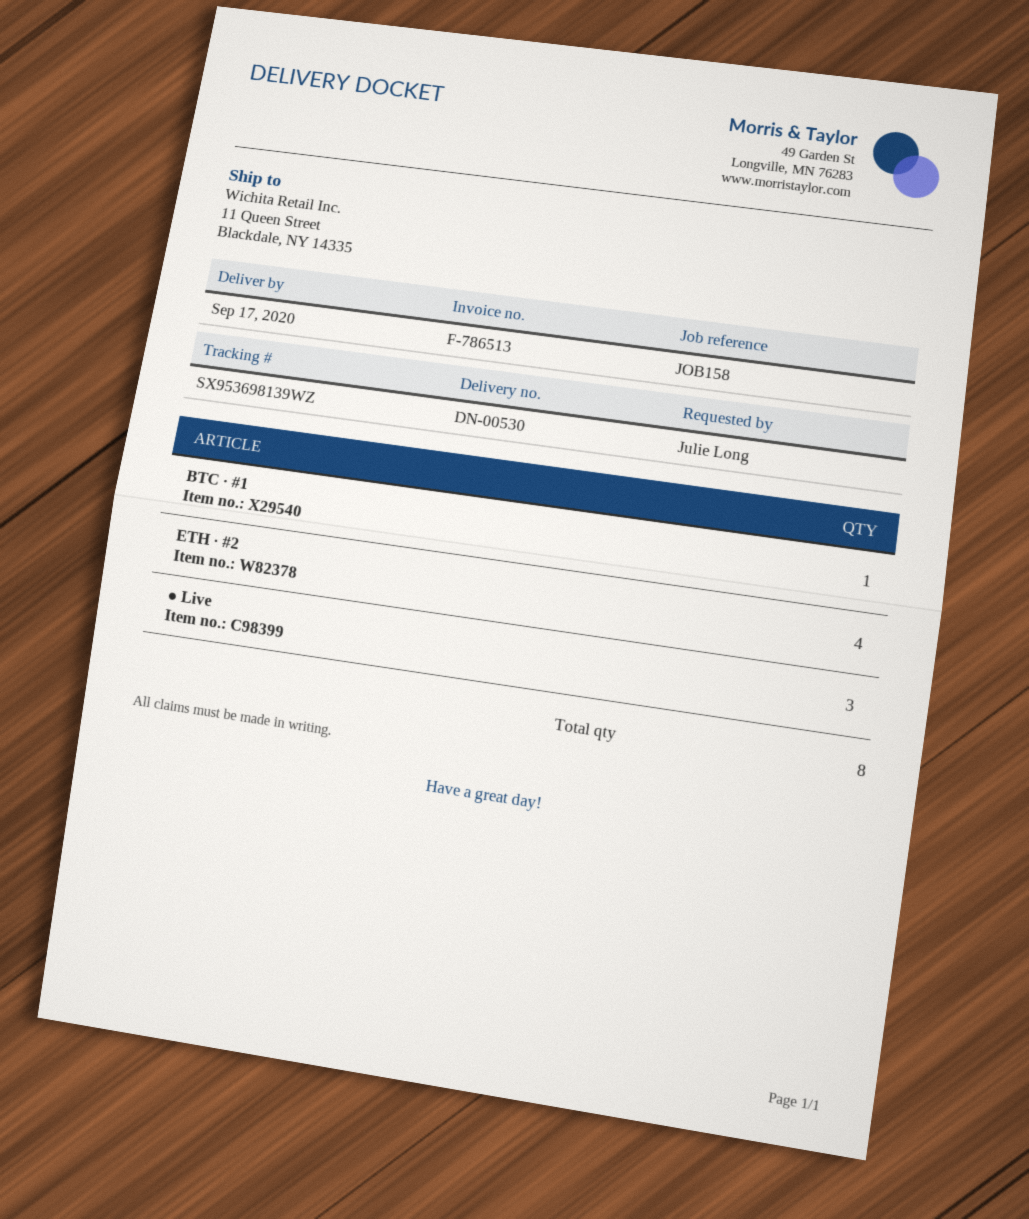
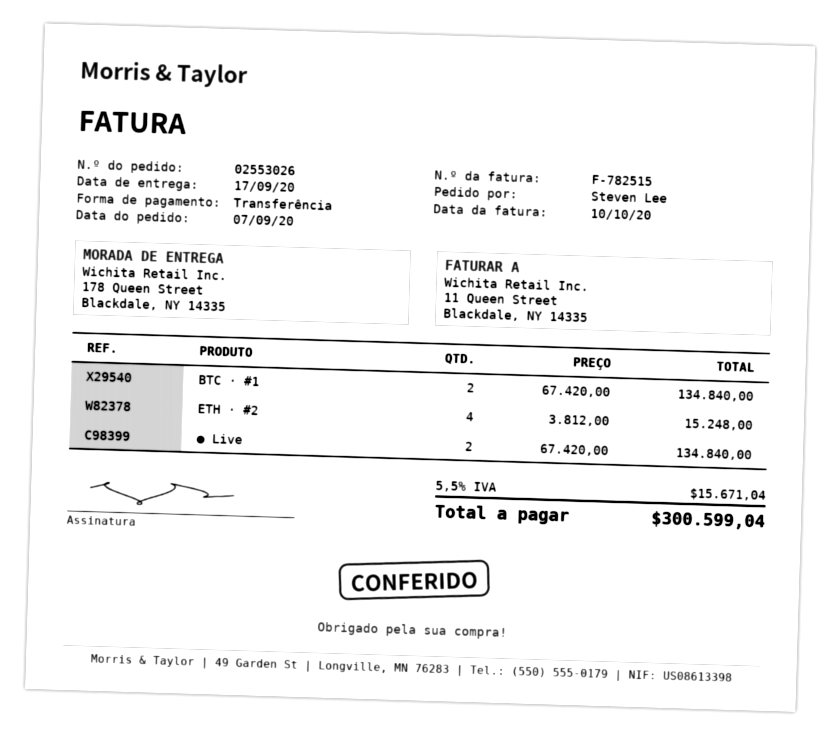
invoice number: F-786513 -> F-782515
ordered by: Julie Long -> Steven Lee
ship to: 11 Queen Street, Blackdale, NY 14335 -> 178 Queen Street, Blackdale, NY 14335
BTC · #1: 1 -> 2
● Live: 3 -> 2

